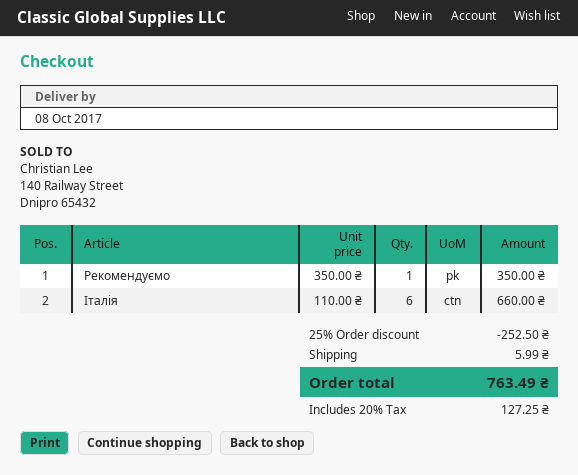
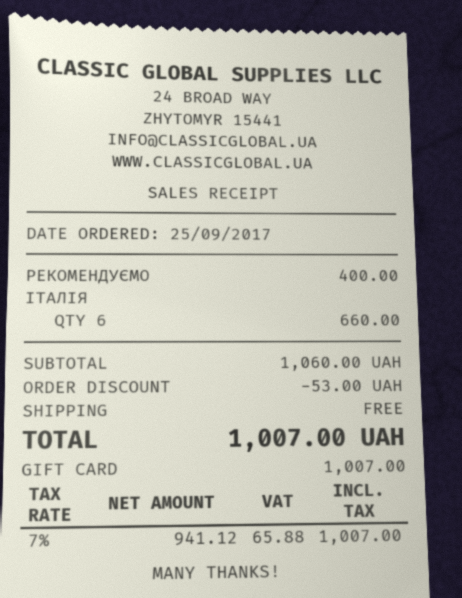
Рекомендуємо: 1 for 350.00 -> 1 for 400.00
discount: 252.50 -> 53.00
shipping: 5.99 -> 0.00
tax: 20% = 127.25 -> 7% = 65.88
total: 763.49 -> 1007.00

